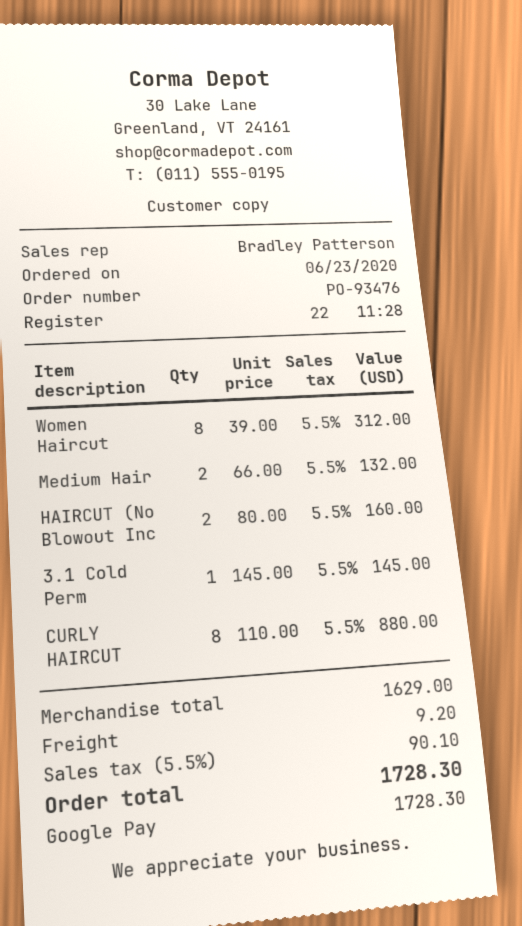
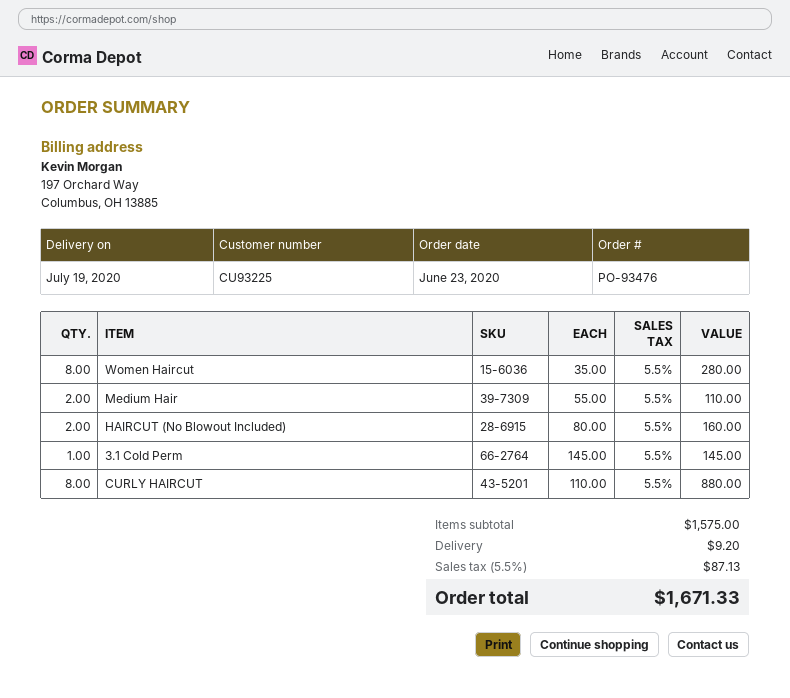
Women Haircut: 8 x 39.00 = 312.00 -> 8 x 35.00 = 280.00
Medium Hair: 2 x 66.00 = 132.00 -> 2 x 55.00 = 110.00
subtotal: 1629.00 -> 1575.00
tax: 5.5% = 90.10 -> 5.5% = 87.13
total: 1728.30 -> 1671.33

